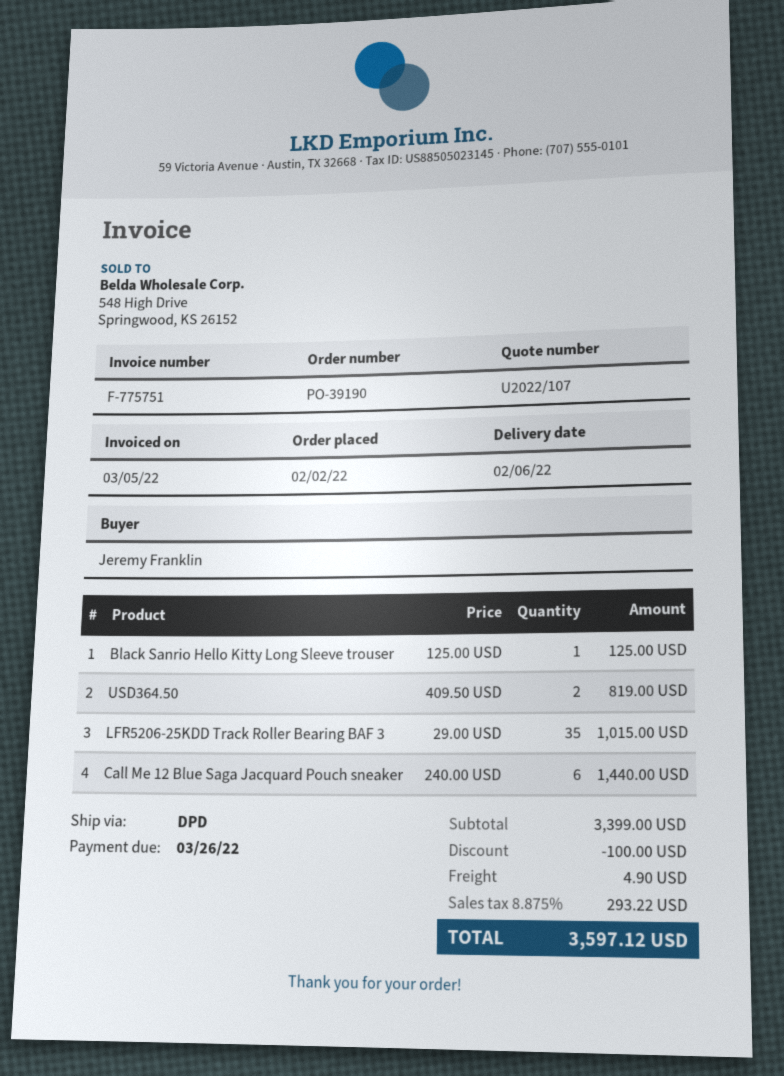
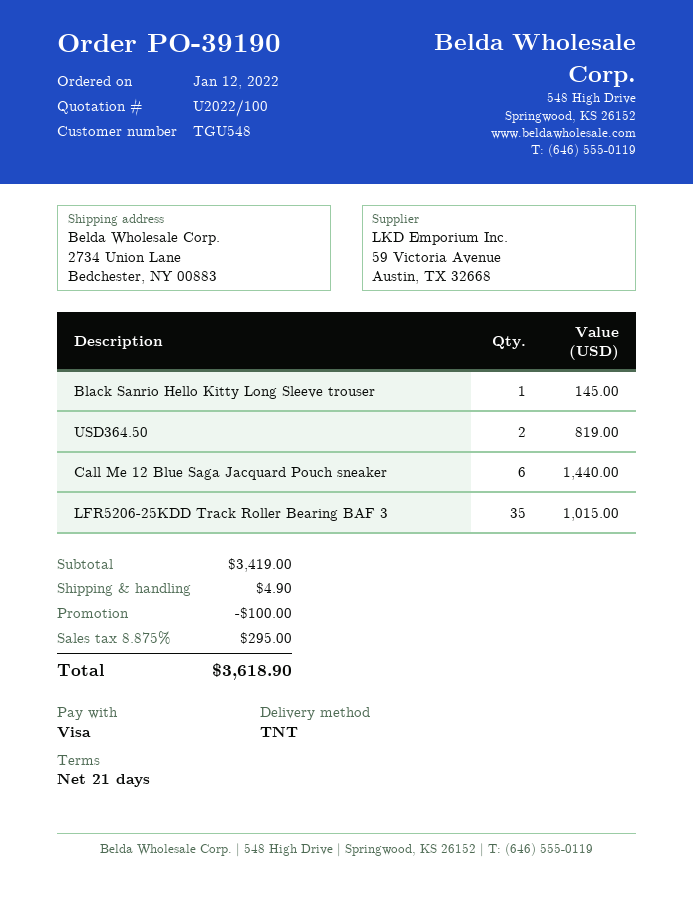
quote number: U2022/107 -> U2022/100
order date: 2022-02-02 -> 2022-01-12
shipping method: DPD -> TNT
Black Sanrio Hello Kitty Long Sleeve trouser: 1 for 125.00 -> 1 for 145.00
subtotal: 3399.00 -> 3419.00
tax: 8.875% = 293.22 -> 8.875% = 295.00
total: 3597.12 -> 3618.90

